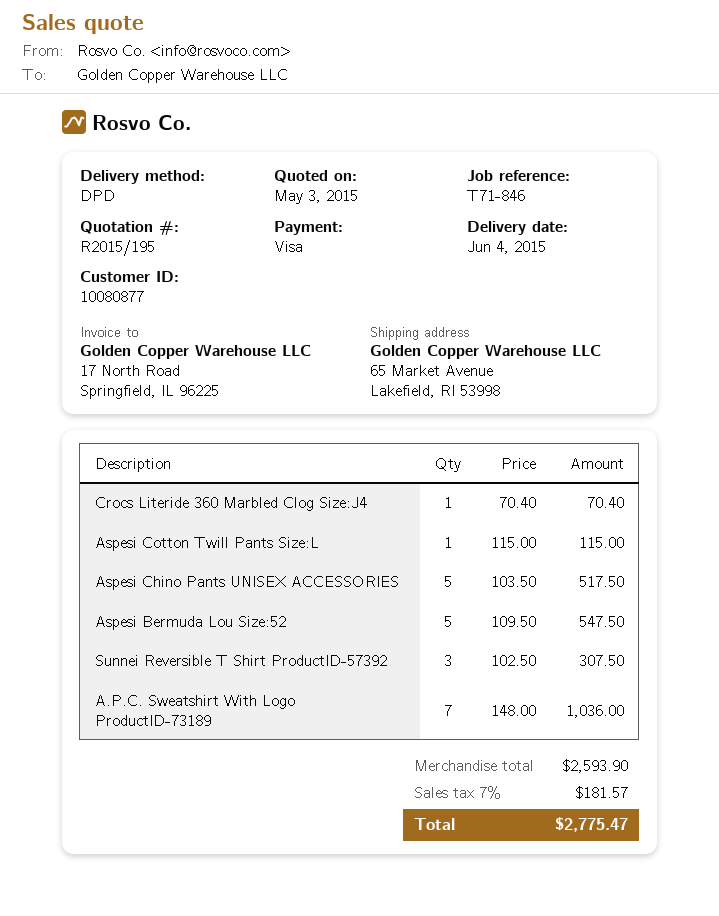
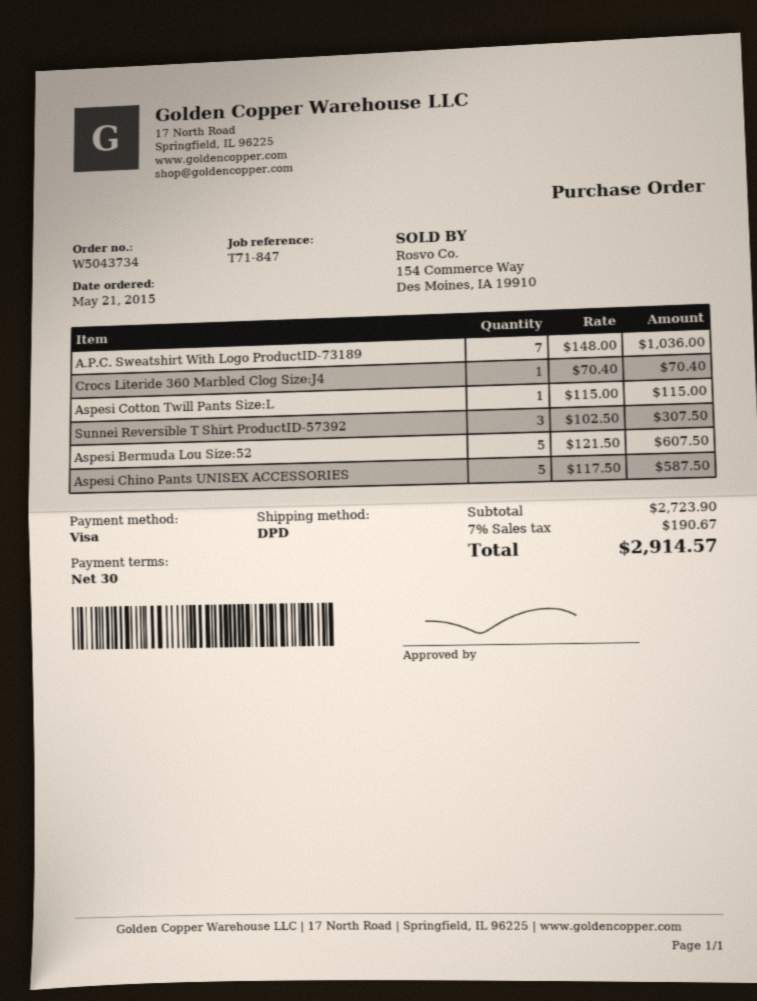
reference: T71-846 -> T71-847
Aspesi Chino Pants UNISEX ACCESSORIES: 5 x 103.50 = 517.50 -> 5 x 117.50 = 587.50
Aspesi Bermuda Lou Size:52: 5 x 109.50 = 547.50 -> 5 x 121.50 = 607.50
subtotal: 2593.90 -> 2723.90
tax: 7% = 181.57 -> 7% = 190.67
total: 2775.47 -> 2914.57

